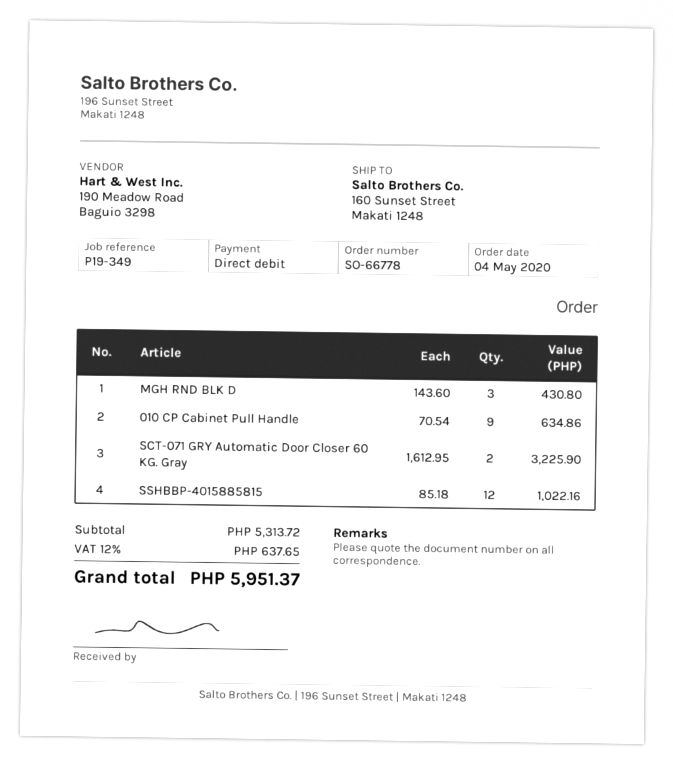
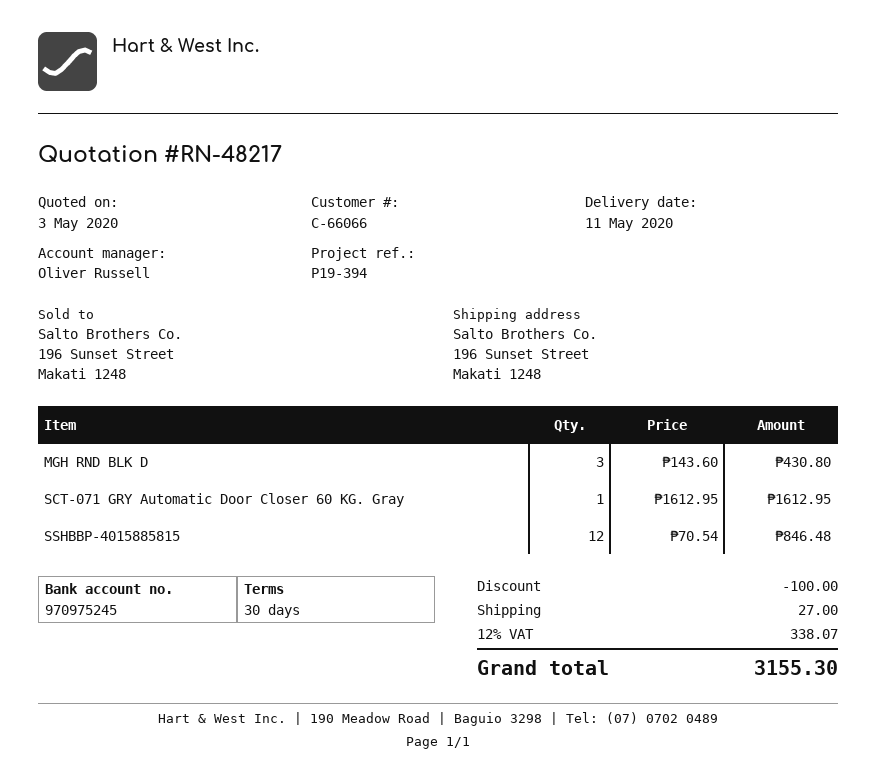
reference: P19-349 -> P19-394
ship to: 160 Sunset Street, Makati 1248 -> 196 Sunset Street, Makati 1248
010 CP Cabinet Pull Handle: 9 x 70.54 = 634.86 -> none
SCT-071 GRY Automatic Door Closer 60 KG. Gray: 2 x 1612.95 = 3225.90 -> 1 x 1612.95 = 1612.95
SSHBBP-4015885815: 12 x 85.18 = 1022.16 -> 12 x 70.54 = 846.48
discount: none -> 100.00
shipping: none -> 27.00
tax: 12% = 637.65 -> 12% = 338.07
total: 5951.37 -> 3155.30

